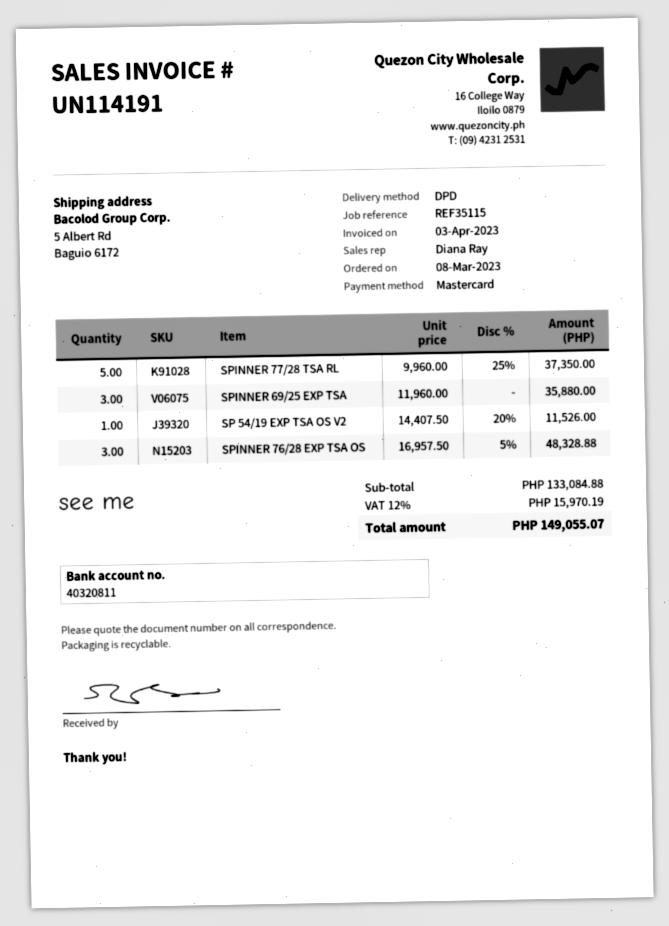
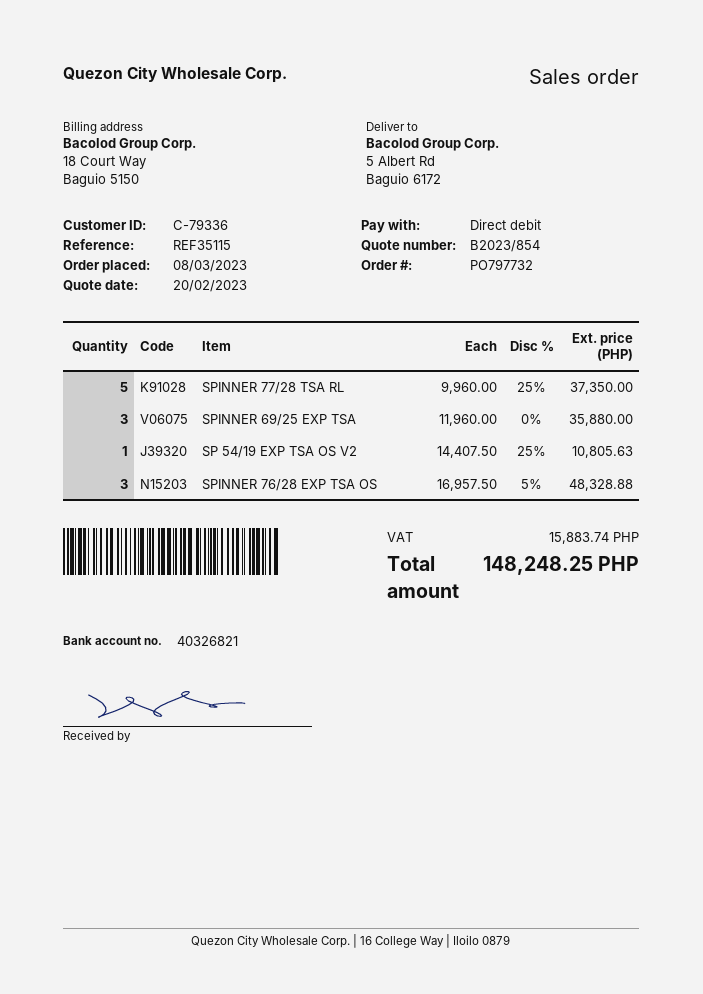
payment method: Mastercard -> direct debit
bank account: 40320811 -> 40326821
SP 54/19 EXP TSA OS V2: 1 x 14407.50 - 20% = 11526.00 -> 1 x 14407.50 - 25% = 10805.63
tax: 15970.19 -> 15883.74
total: 149055.07 -> 148248.25

